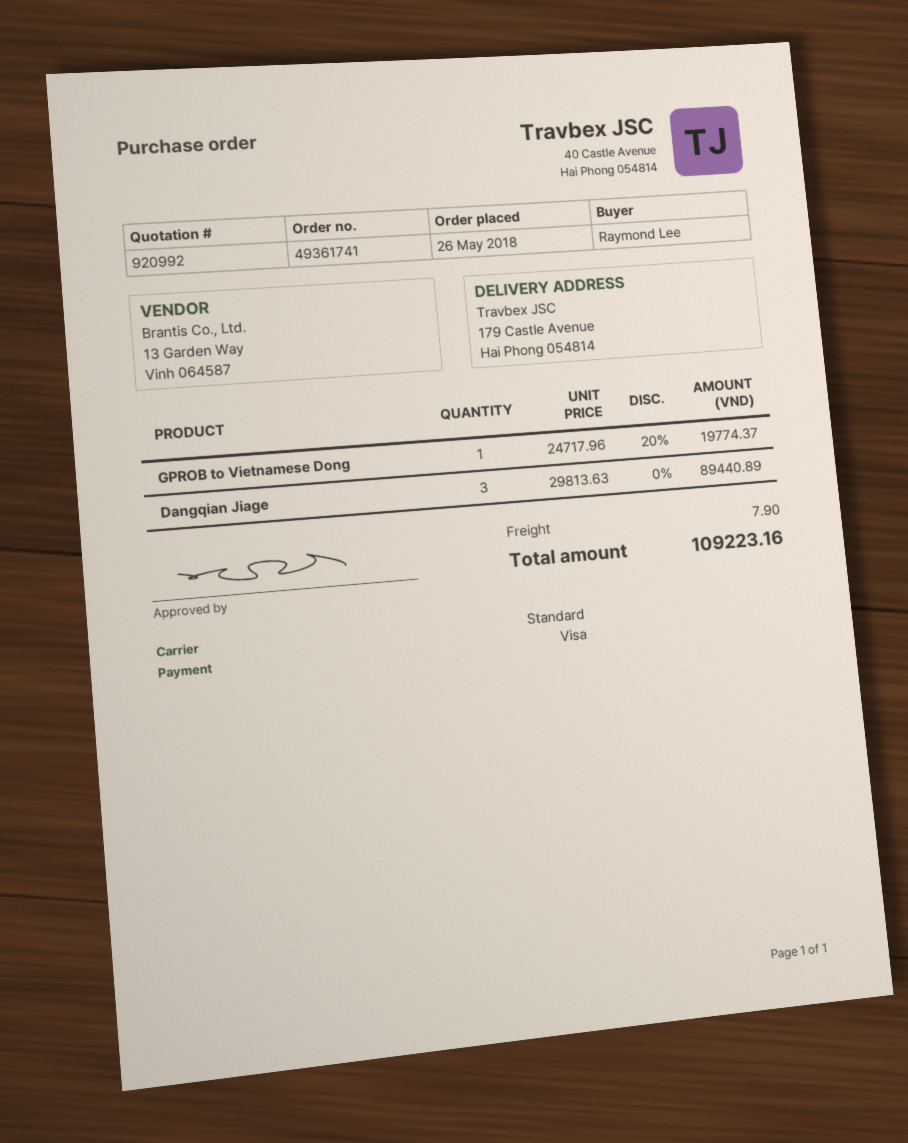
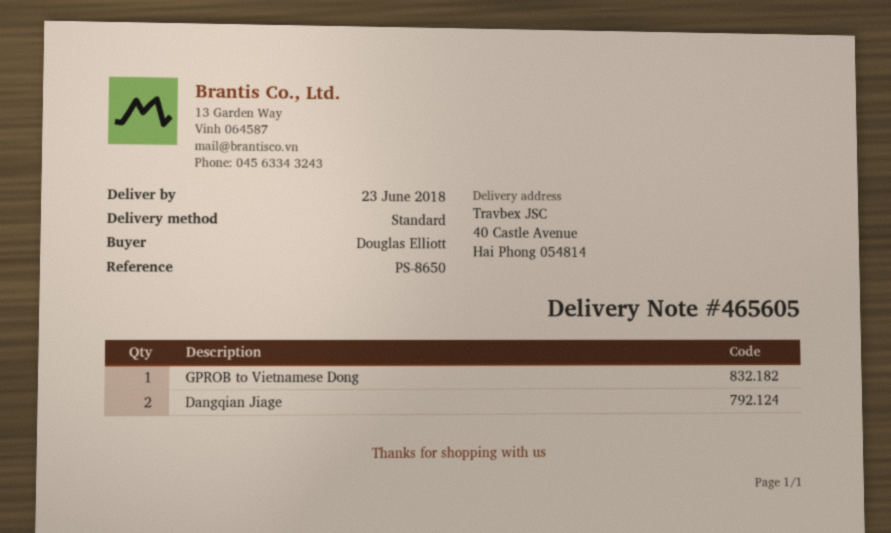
ordered by: Raymond Lee -> Douglas Elliott
ship to: 179 Castle Avenue, Hai Phong 054814 -> 40 Castle Avenue, Hai Phong 054814
Dangqian Jiage: 3 -> 2

